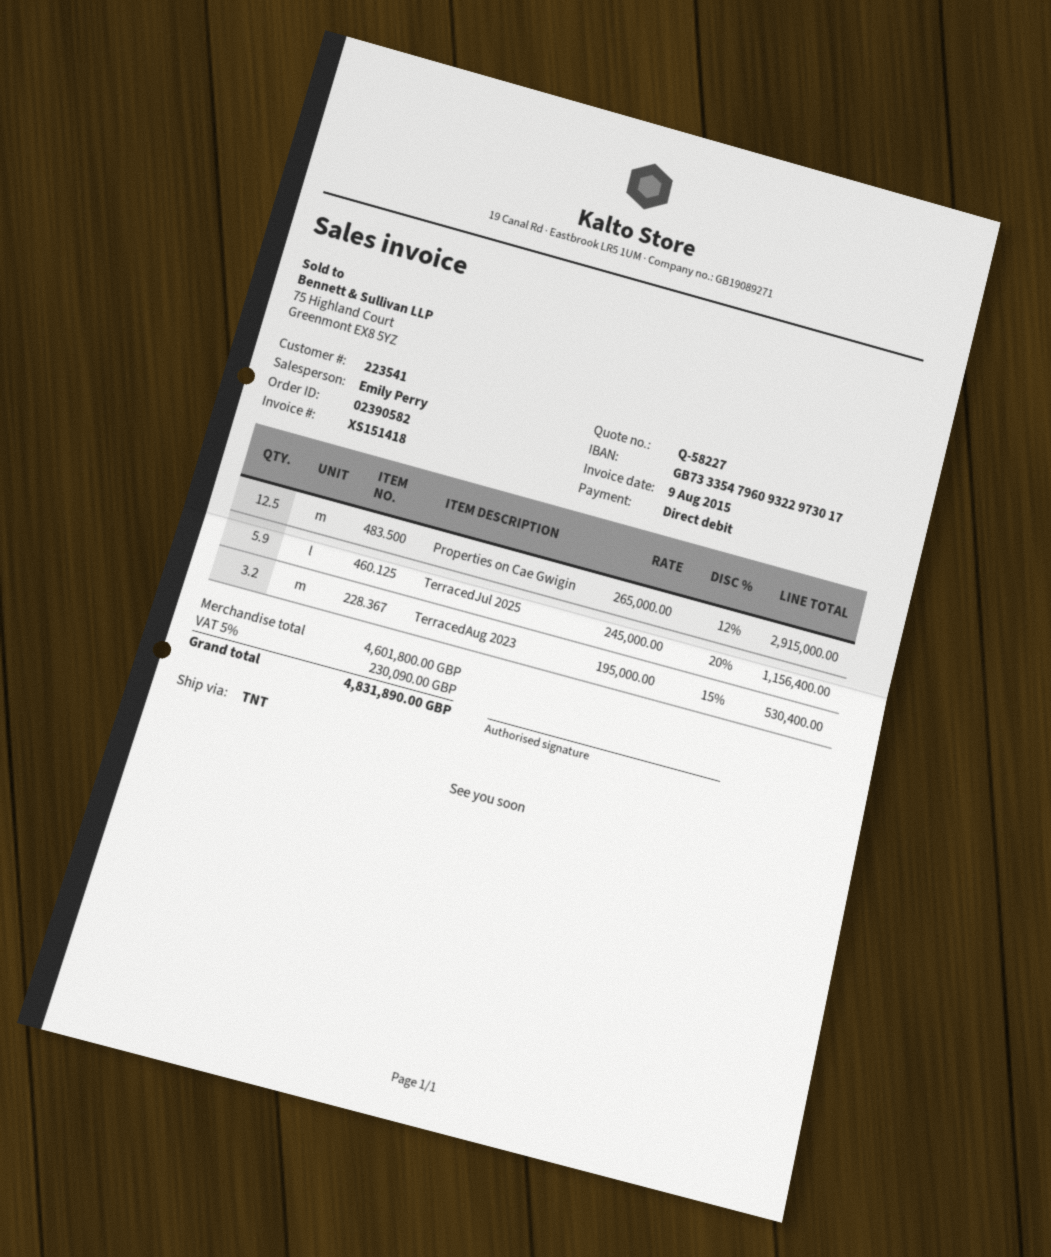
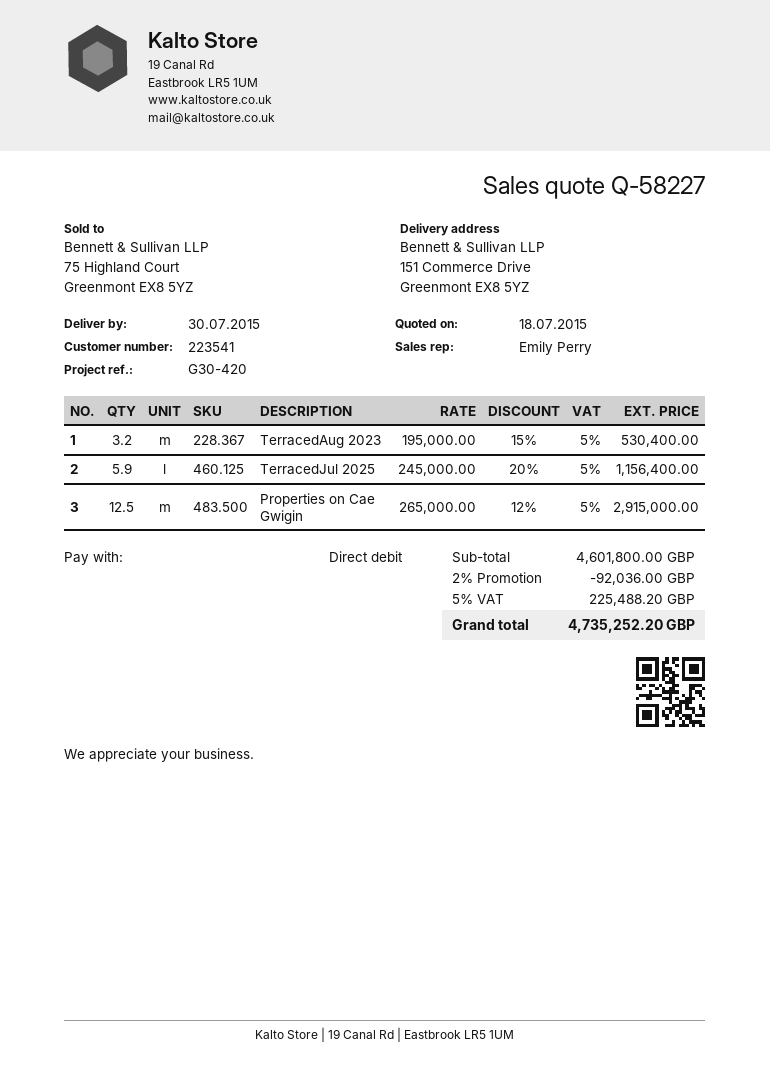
discount: none -> 2% = 92036.00
tax: 5% = 230090.00 -> 5% = 225488.20
total: 4831890.00 -> 4735252.20

